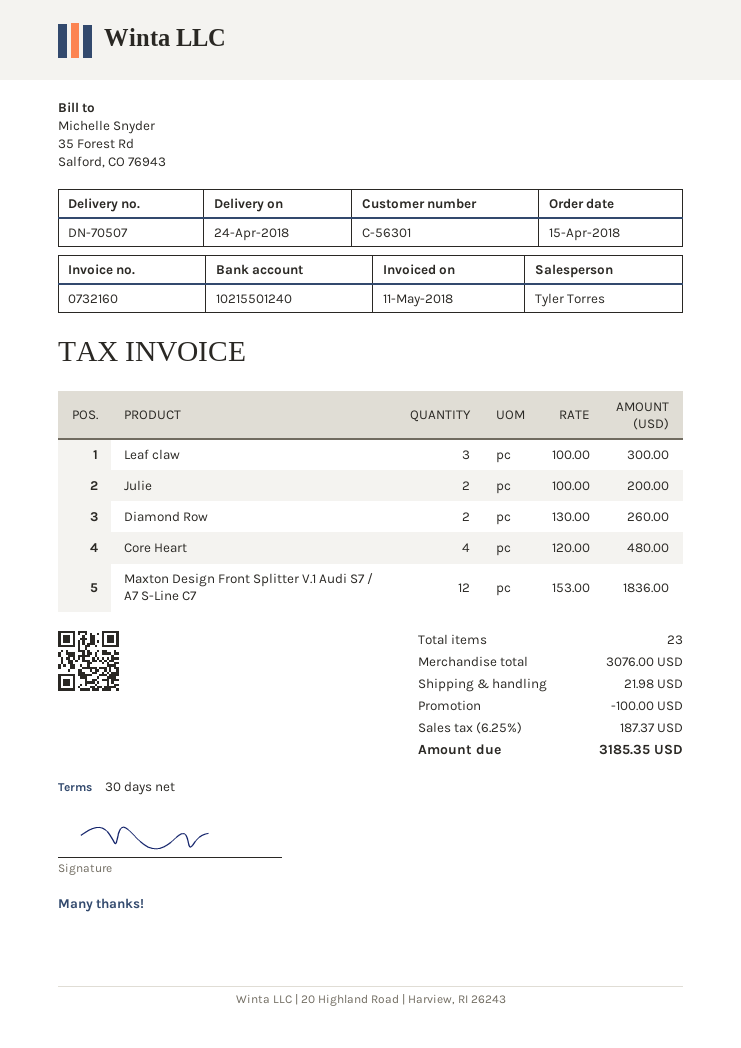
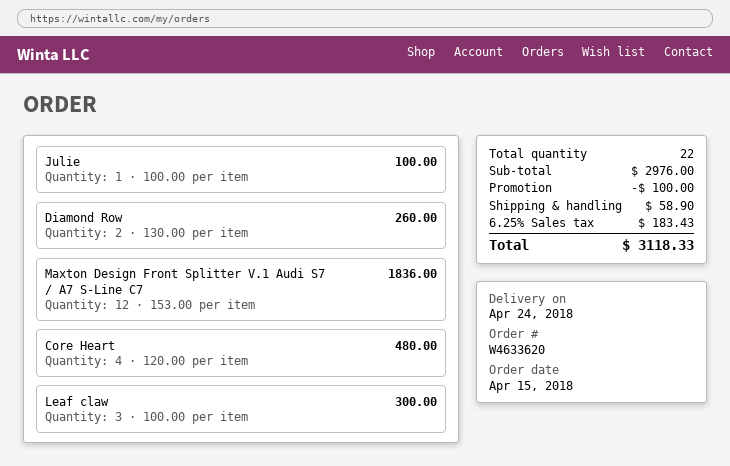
Julie: 2 x 100.00 = 200.00 -> 1 x 100.00 = 100.00
total quantity: 23 -> 22
subtotal: 3076.00 -> 2976.00
shipping: 21.98 -> 58.90
tax: 6.25% = 187.37 -> 6.25% = 183.43
total: 3185.35 -> 3118.33

